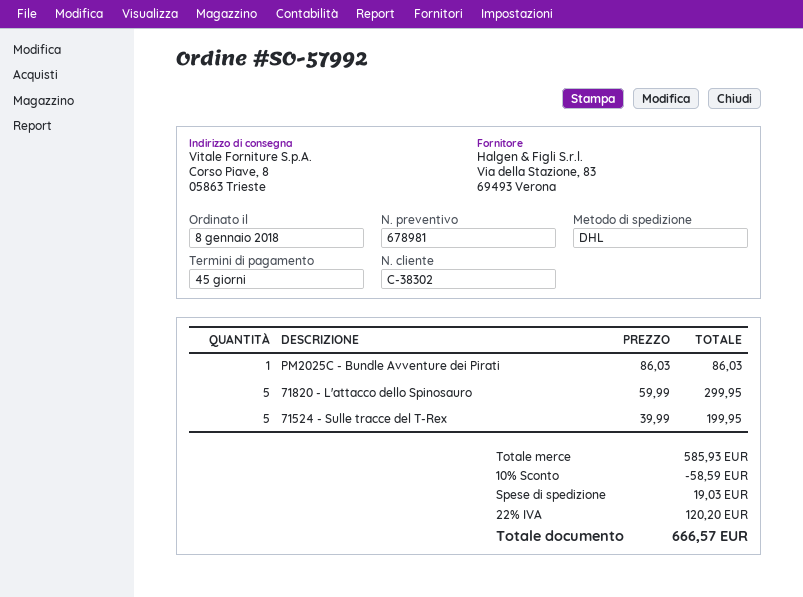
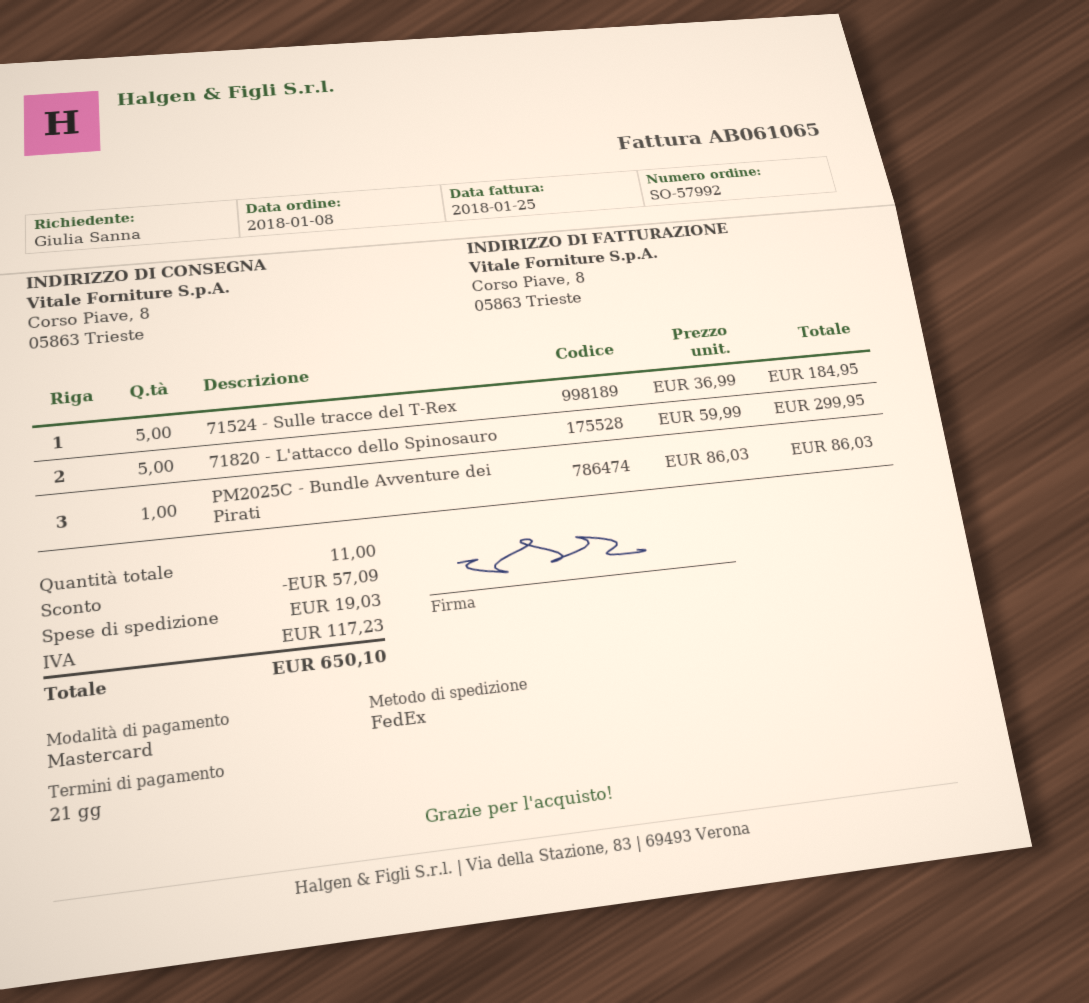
payment terms: 45 days -> 21 days
shipping method: DHL -> FedEx
71524 - Sulle tracce del T-Rex: 5 x 39.99 = 199.95 -> 5 x 36.99 = 184.95
discount: 58.59 -> 57.09
tax: 120.20 -> 117.23
total: 666.57 -> 650.10

